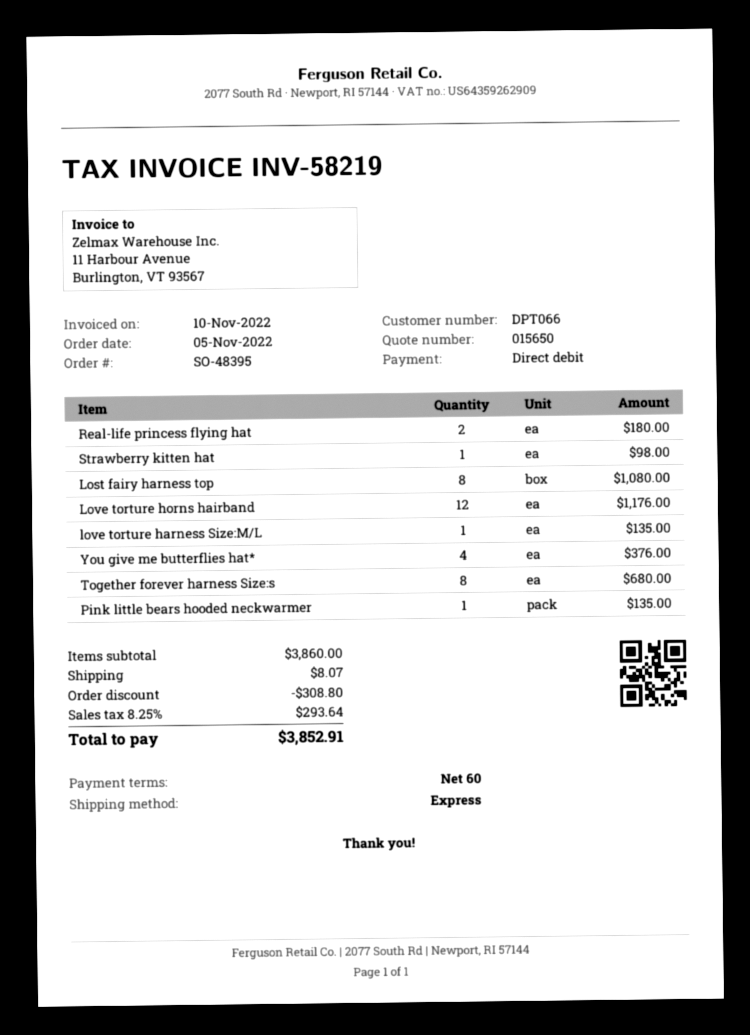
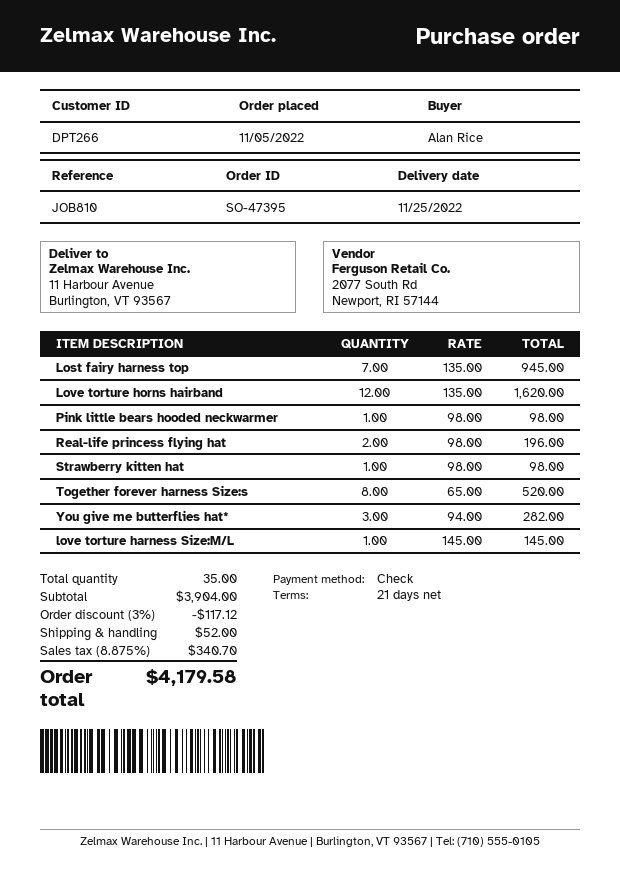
order number: SO-48395 -> SO-47395
payment terms: 60 days -> 21 days
customer number: DPT066 -> DPT266
payment method: direct debit -> cheque
Real-life princess flying hat: 2 for 180.00 -> 2 for 196.00
Lost fairy harness top: 8 for 1080.00 -> 7 for 945.00
Love torture horns hairband: 12 for 1176.00 -> 12 for 1620.00
love torture harness Size:M/L: 1 for 135.00 -> 1 for 145.00
You give me butterflies hat*: 4 for 376.00 -> 3 for 282.00
Together forever harness Size:s: 8 for 680.00 -> 8 for 520.00
Pink little bears hooded neckwarmer: 1 for 135.00 -> 1 for 98.00
subtotal: 3860.00 -> 3904.00
discount: 308.80 -> 117.12
shipping: 8.07 -> 52.00
tax: 8.25% = 293.64 -> 8.875% = 340.70
total: 3852.91 -> 4179.58

